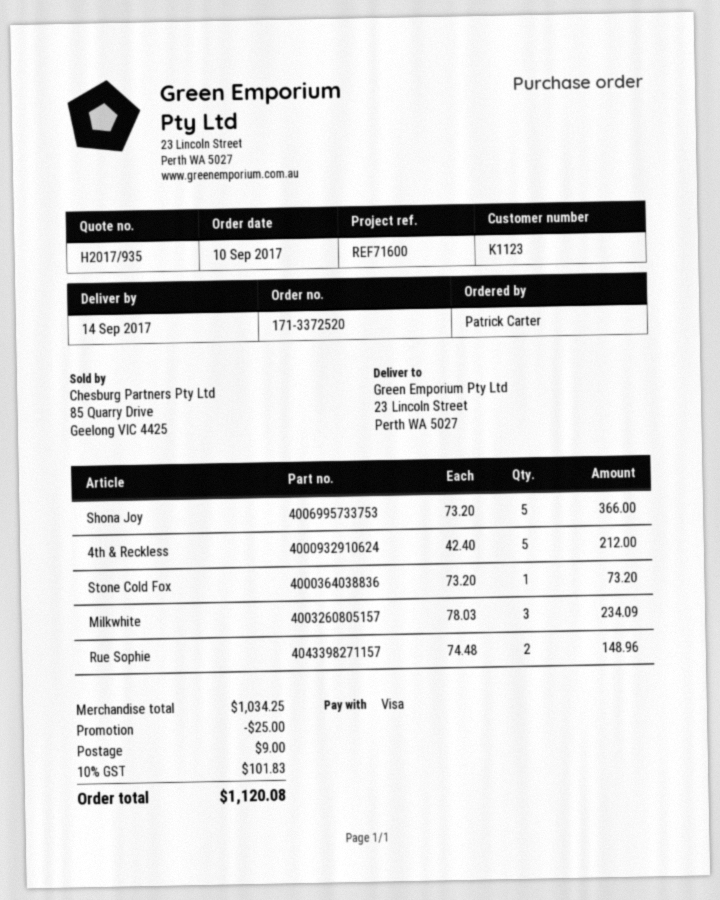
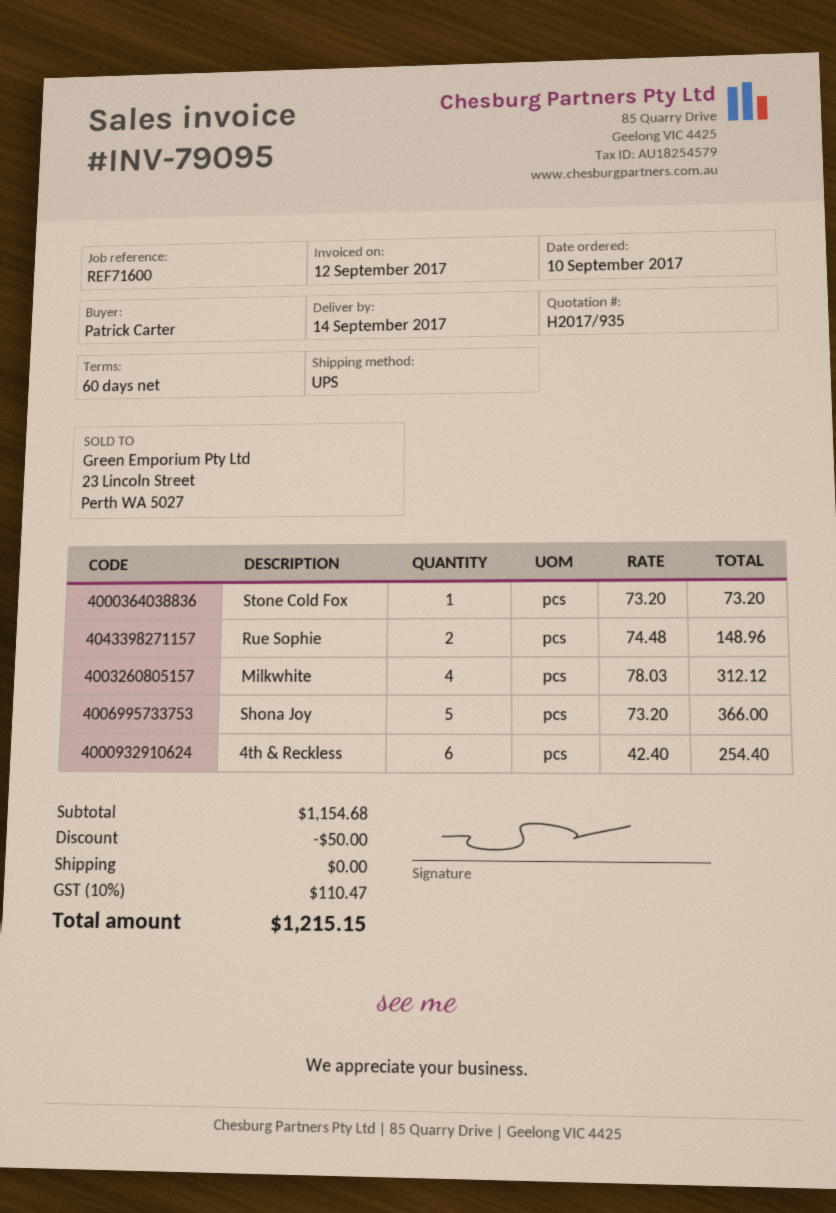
4th & Reckless: 5 x 42.40 = 212.00 -> 6 x 42.40 = 254.40
Milkwhite: 3 x 78.03 = 234.09 -> 4 x 78.03 = 312.12
subtotal: 1034.25 -> 1154.68
discount: 25.00 -> 50.00
shipping: 9.00 -> 0.00
tax: 10% = 101.83 -> 10% = 110.47
total: 1120.08 -> 1215.15

